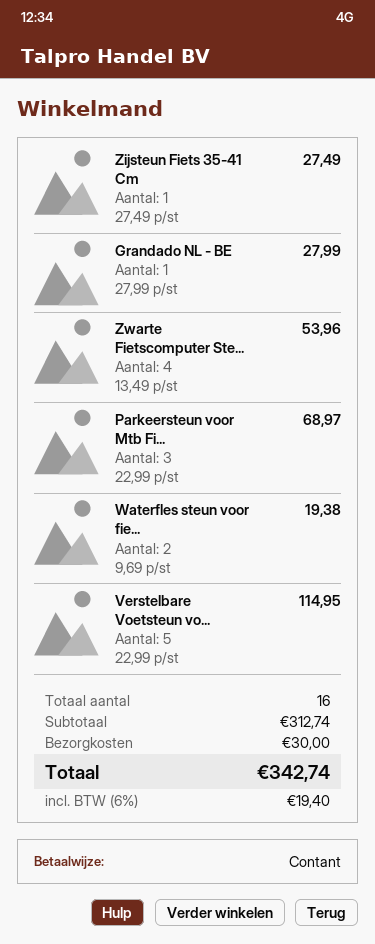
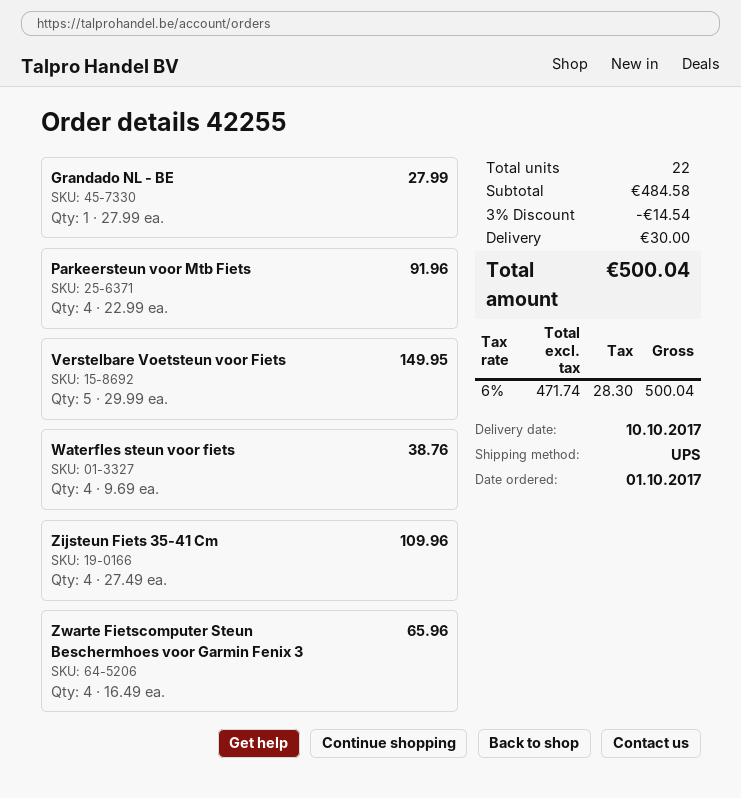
Zijsteun Fiets 35-41 Cm: 1 x 27.49 = 27.49 -> 4 x 27.49 = 109.96
Zwarte Fietscomputer Ste...: 4 x 13.49 = 53.96 -> 4 x 16.49 = 65.96
Parkeersteun voor Mtb Fi...: 3 x 22.99 = 68.97 -> 4 x 22.99 = 91.96
Waterfles steun voor fie...: 2 x 9.69 = 19.38 -> 4 x 9.69 = 38.76
Verstelbare Voetsteun vo...: 5 x 22.99 = 114.95 -> 5 x 29.99 = 149.95
total quantity: 16 -> 22
subtotal: 312.74 -> 484.58
discount: none -> 3% = 14.54
tax: 6% = 19.40 -> 6% = 28.30
total: 342.74 -> 500.04

